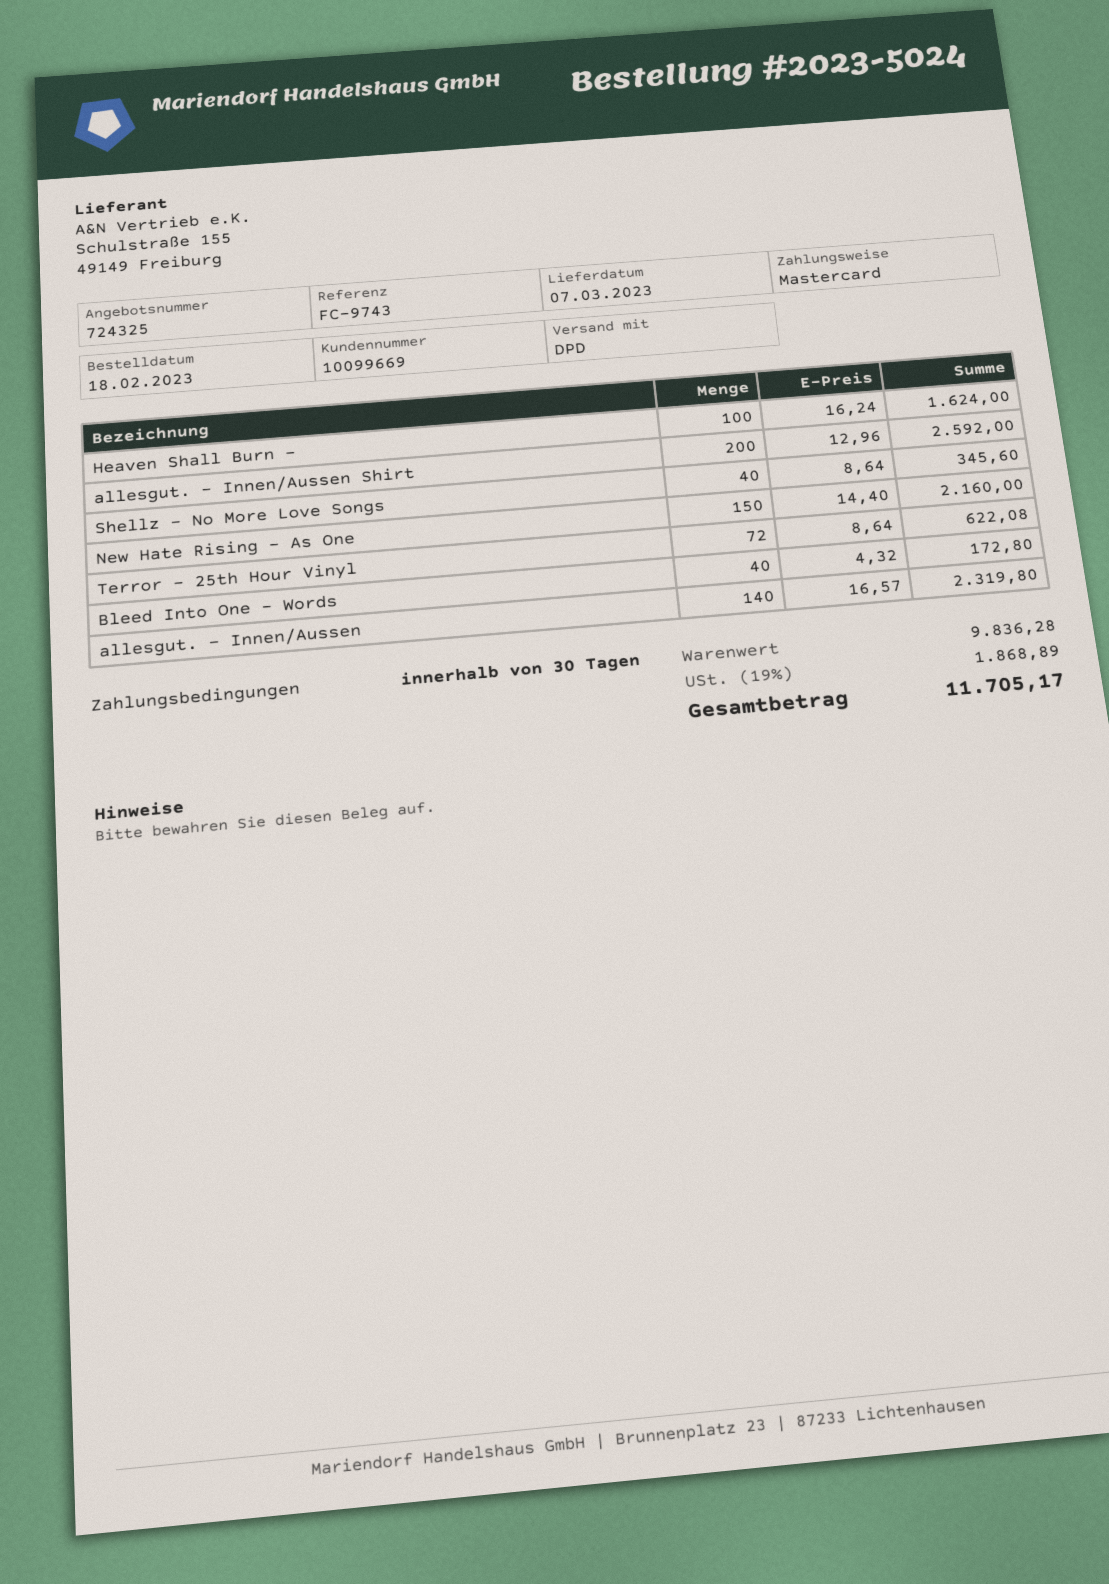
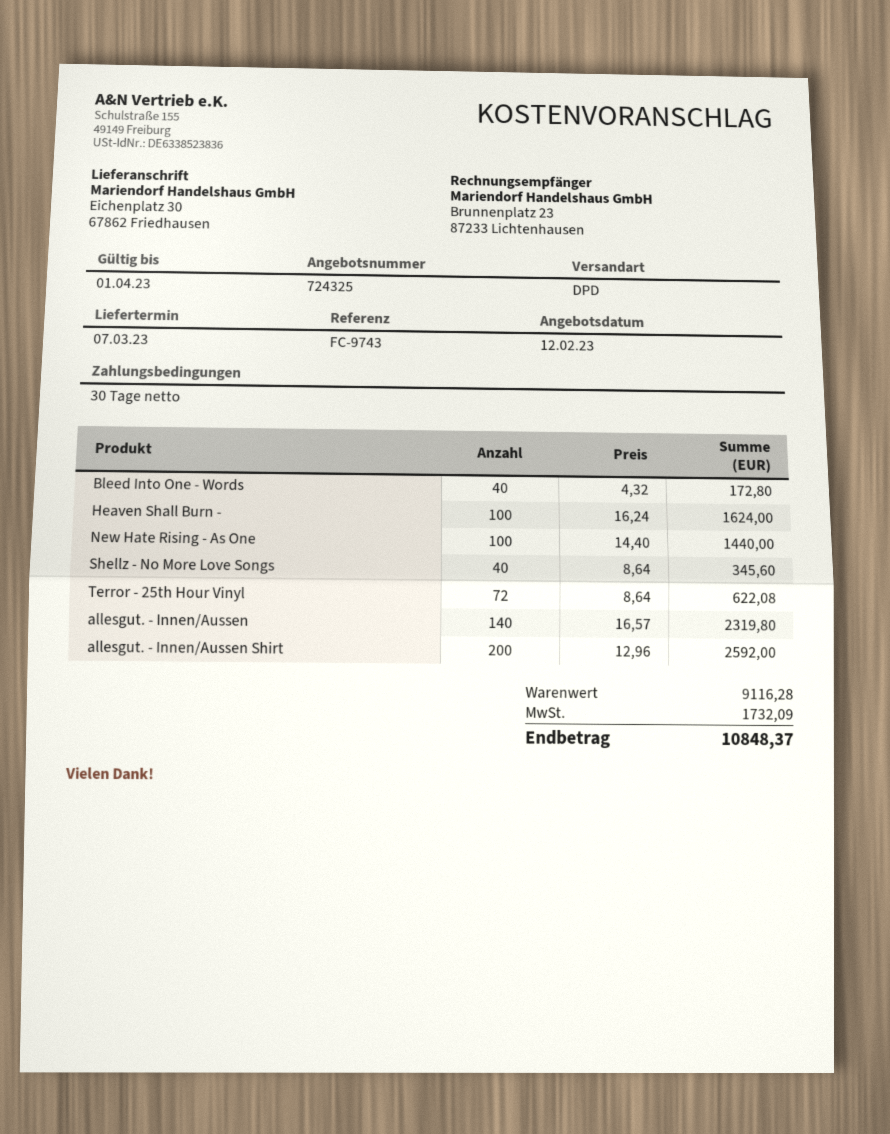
New Hate Rising - As One: 150 x 14.40 = 2160.00 -> 100 x 14.40 = 1440.00
subtotal: 9836.28 -> 9116.28
tax: 1868.89 -> 1732.09
total: 11705.17 -> 10848.37

